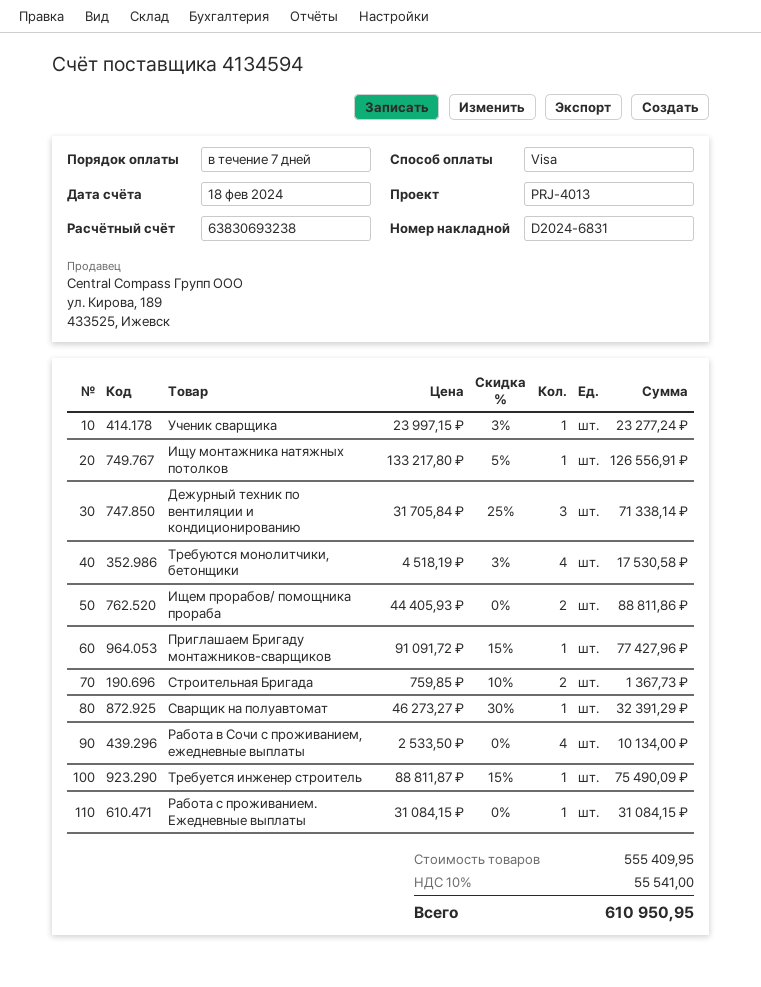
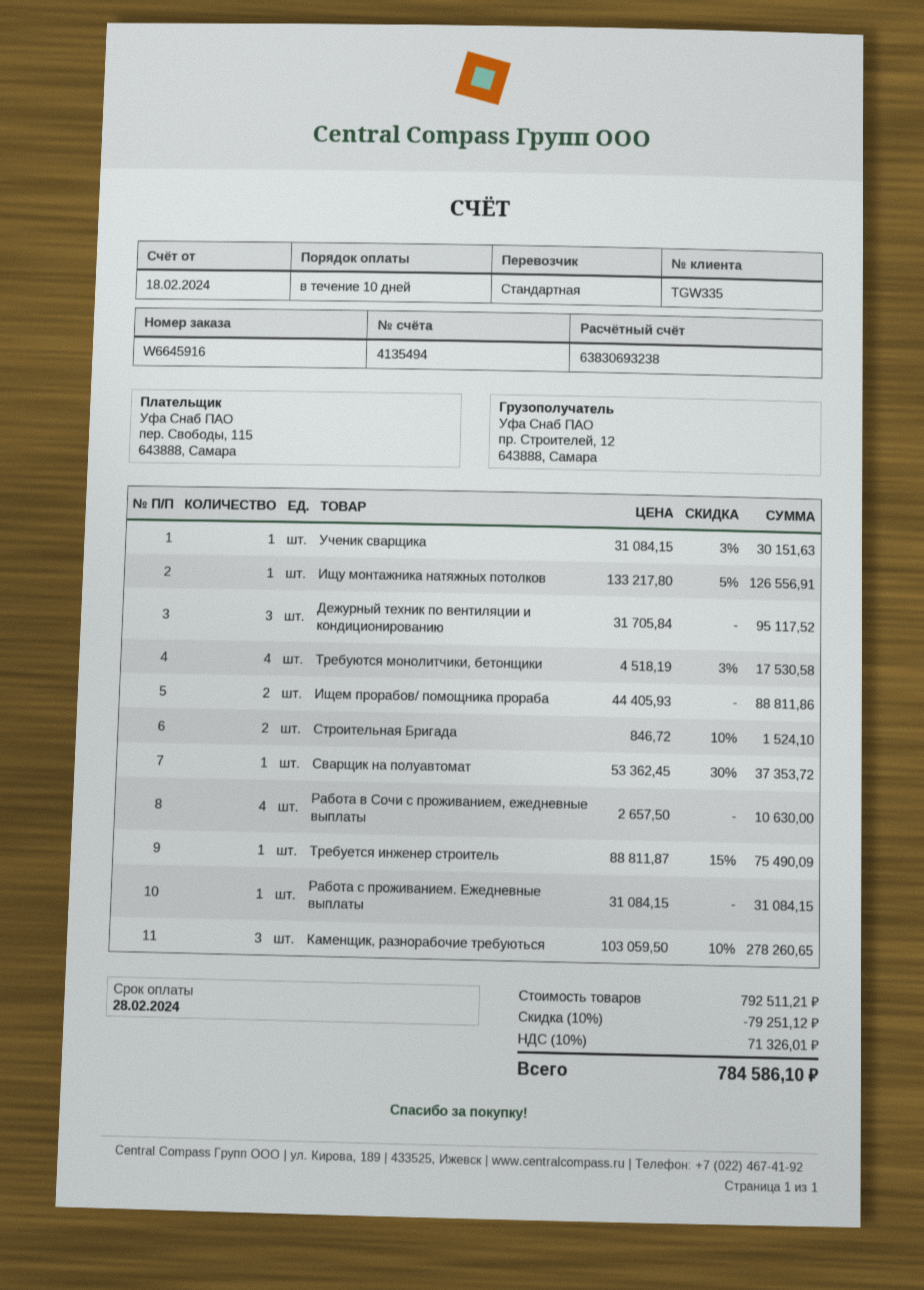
invoice number: 4134594 -> 4135494
payment terms: 7 days -> 10 days
Ученик сварщика: 1 x 23997.15 - 3% = 23277.24 -> 1 x 31084.15 - 3% = 30151.63
Дежурный техник по вентиляции и кондиционированию: 3 x 31705.84 - 25% = 71338.14 -> 3 x 31705.84 = 95117.52
Приглашаем Бригаду монтажников-сварщиков: 1 x 91091.72 - 15% = 77427.96 -> none
Строительная Бригада: 2 x 759.85 - 10% = 1367.73 -> 2 x 846.72 - 10% = 1524.10
Сварщик на полуавтомат: 1 x 46273.27 - 30% = 32391.29 -> 1 x 53362.45 - 30% = 37353.72
Работа в Сочи с проживанием, ежедневные выплаты: 4 x 2533.50 = 10134.00 -> 4 x 2657.50 = 10630.00
Каменщик, разнорабочие требуються: none -> 3 x 103059.50 - 10% = 278260.65
subtotal: 555409.95 -> 792511.21
discount: none -> 10% = 79251.12
tax: 10% = 55541.00 -> 10% = 71326.01
total: 610950.95 -> 784586.10

